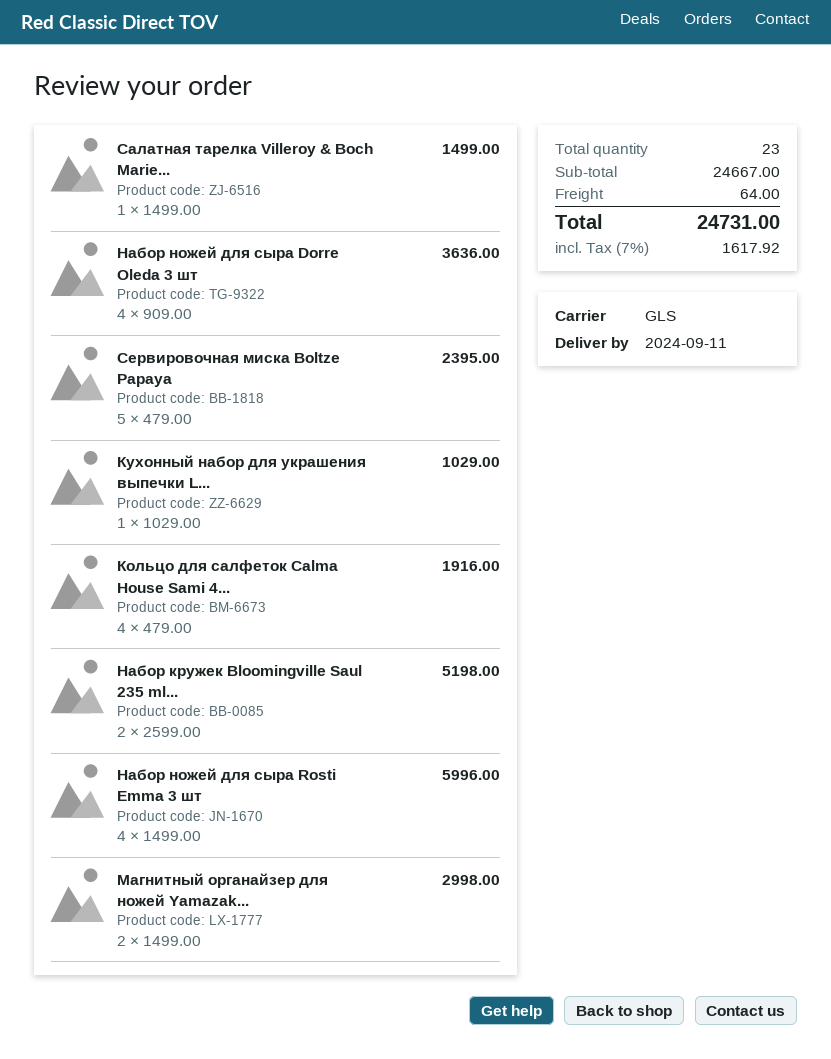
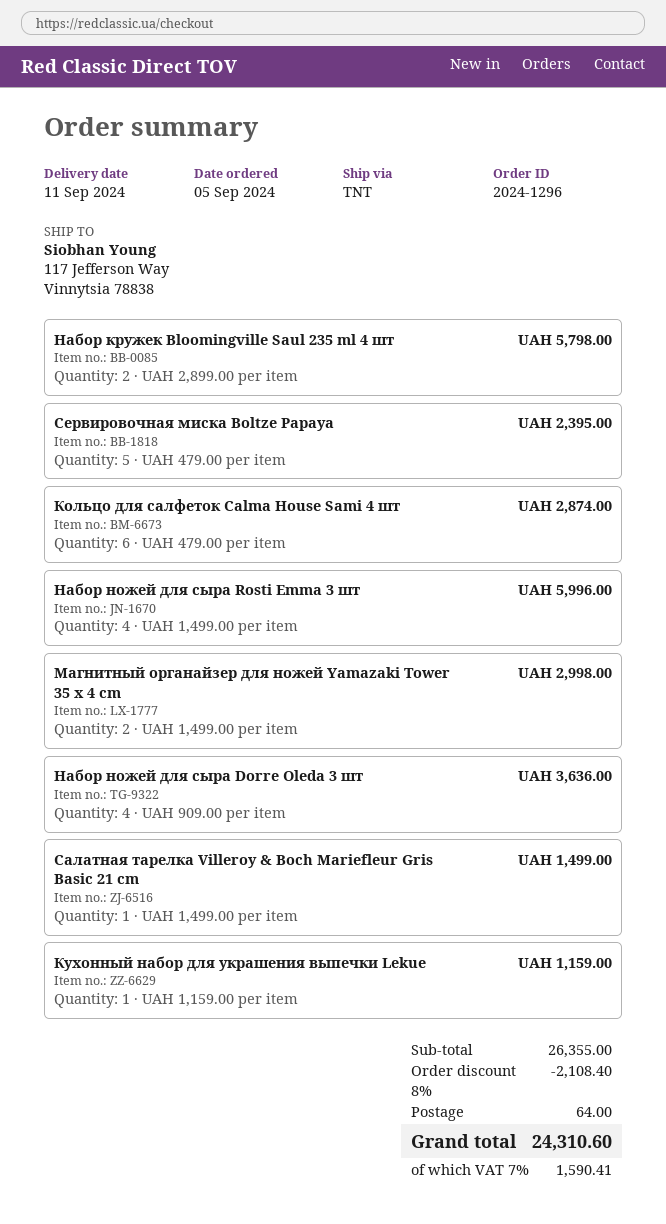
shipping method: GLS -> TNT
Кухонный набор для украшения выпечки L...: 1 x 1029.00 = 1029.00 -> 1 x 1159.00 = 1159.00
Кольцо для салфеток Calma House Sami 4...: 4 x 479.00 = 1916.00 -> 6 x 479.00 = 2874.00
Набор кружек Bloomingville Saul 235 ml...: 2 x 2599.00 = 5198.00 -> 2 x 2899.00 = 5798.00
subtotal: 24667.00 -> 26355.00
discount: none -> 8% = 2108.40
tax: 7% = 1617.92 -> 7% = 1590.41
total: 24731.00 -> 24310.60

